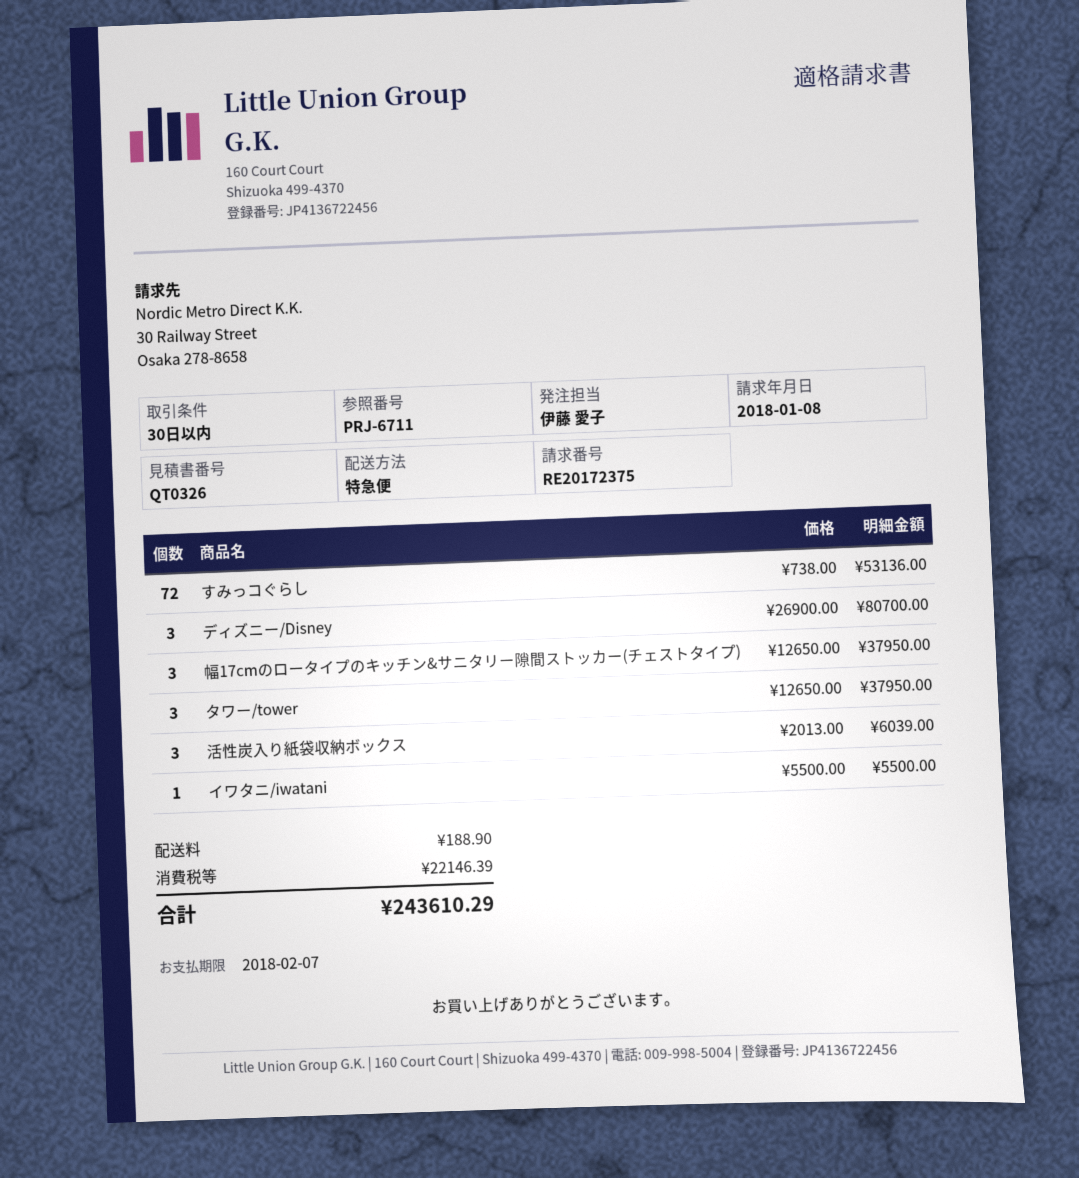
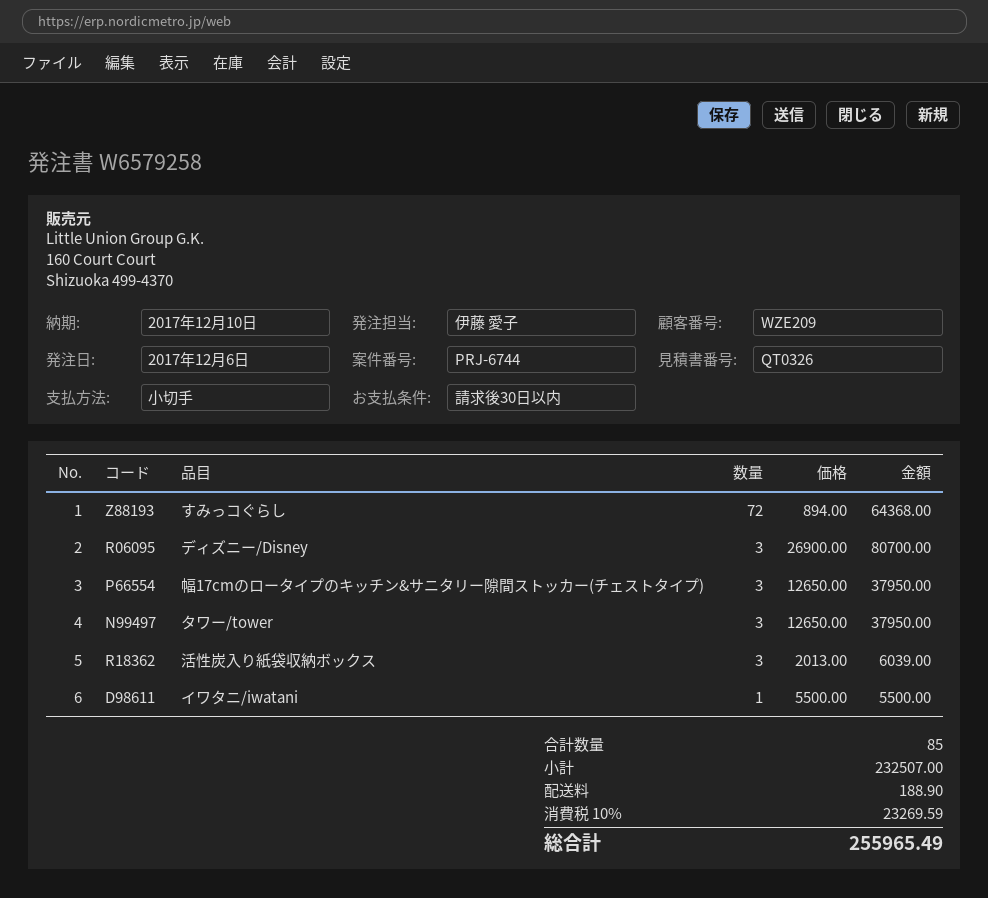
reference: PRJ-6711 -> PRJ-6744
すみっコぐらし: 72 x 738.00 = 53136.00 -> 72 x 894.00 = 64368.00
tax: 22146.39 -> 23269.59
total: 243610.29 -> 255965.49

